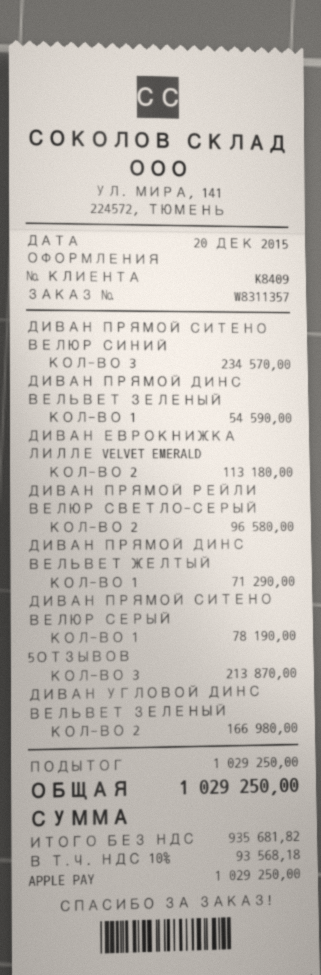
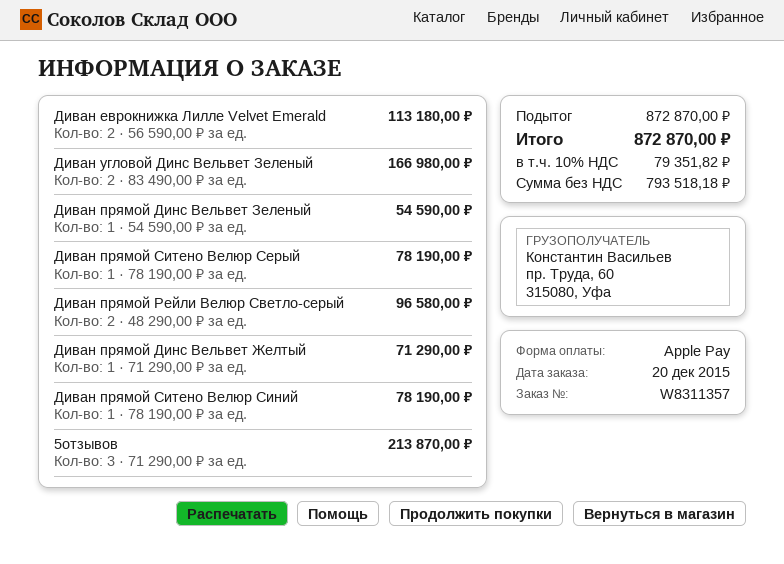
ДИВАН ПРЯМОЙ СИТЕНО ВЕЛЮР СИНИЙ: 3 for 234570.00 -> 1 for 78190.00
subtotal: 1029250.00 -> 872870.00
net: 935681.82 -> 793518.18
tax: 10% = 93568.18 -> 10% = 79351.82
total: 1029250.00 -> 872870.00

